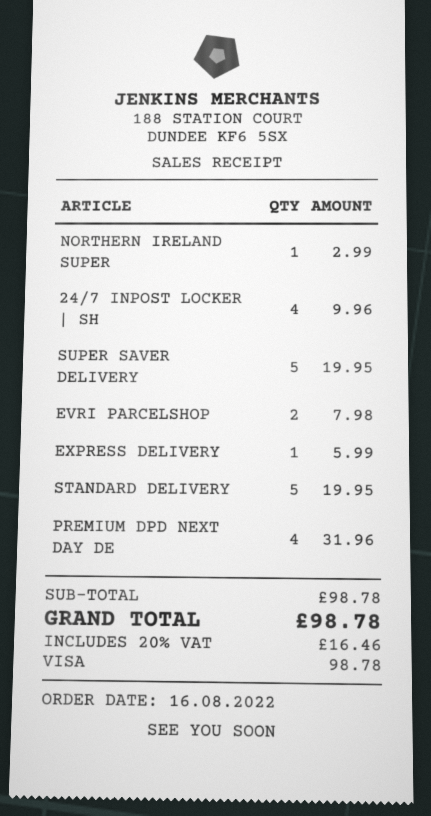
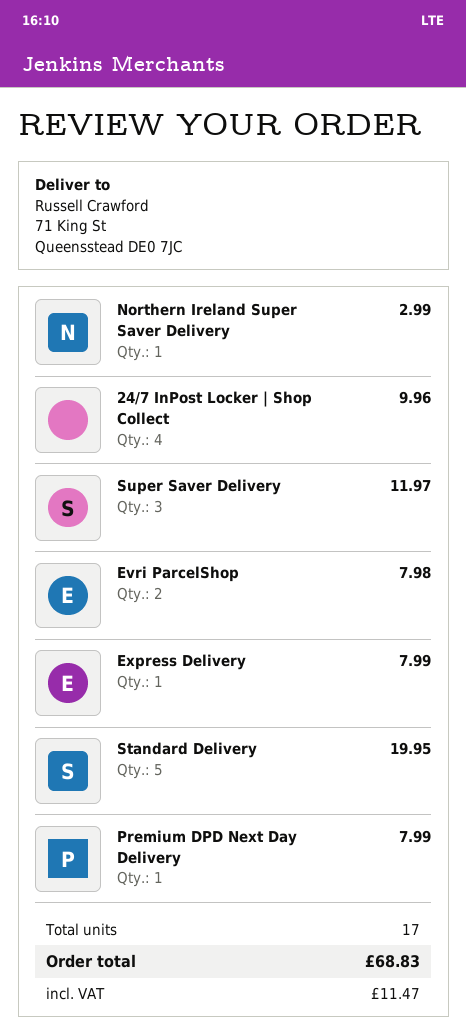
SUPER SAVER DELIVERY: 5 for 19.95 -> 3 for 11.97
EXPRESS DELIVERY: 1 for 5.99 -> 1 for 7.99
PREMIUM DPD NEXT DAY DE: 4 for 31.96 -> 1 for 7.99
tax: 16.46 -> 11.47
total: 98.78 -> 68.83

